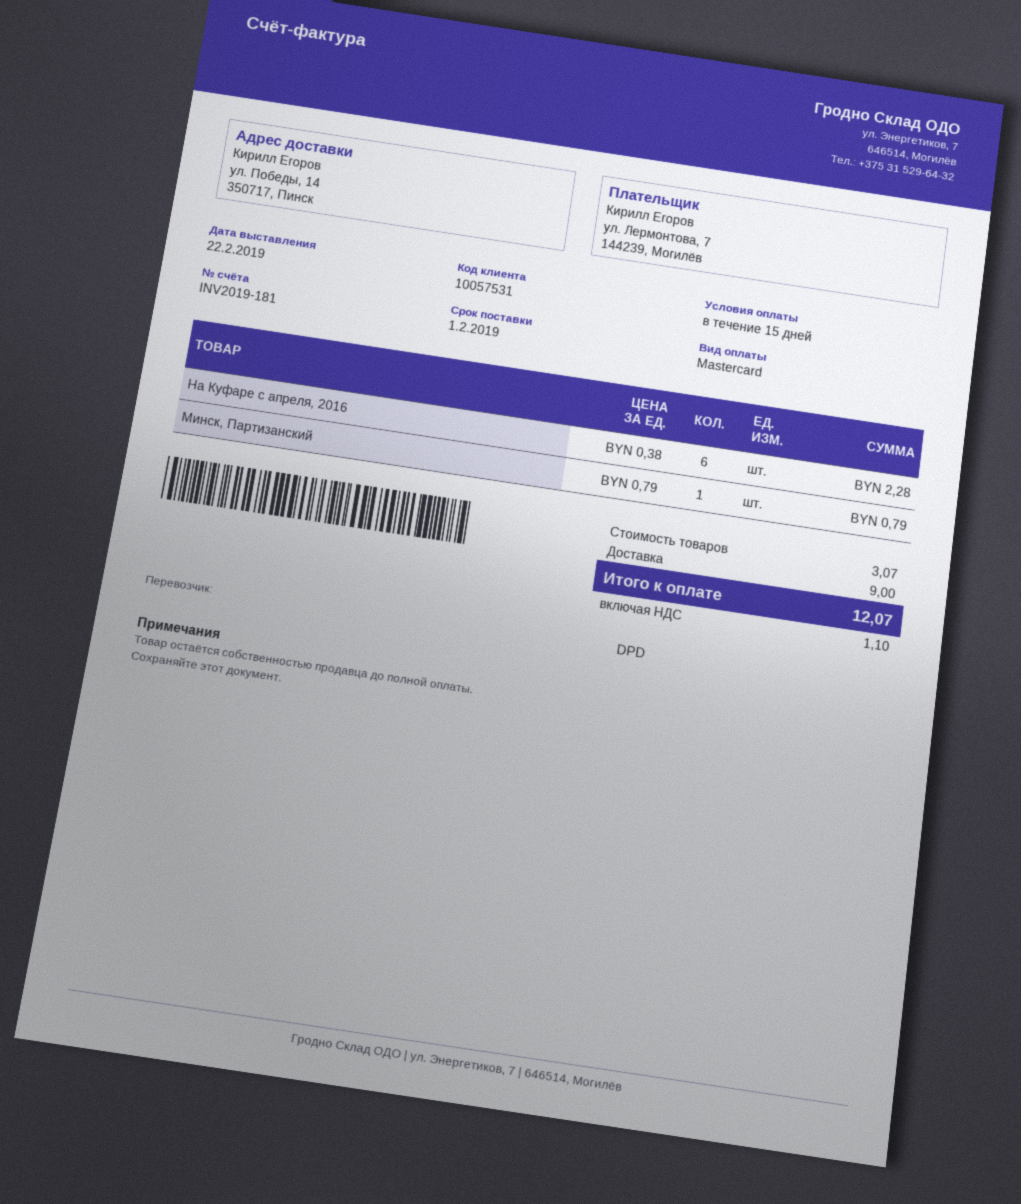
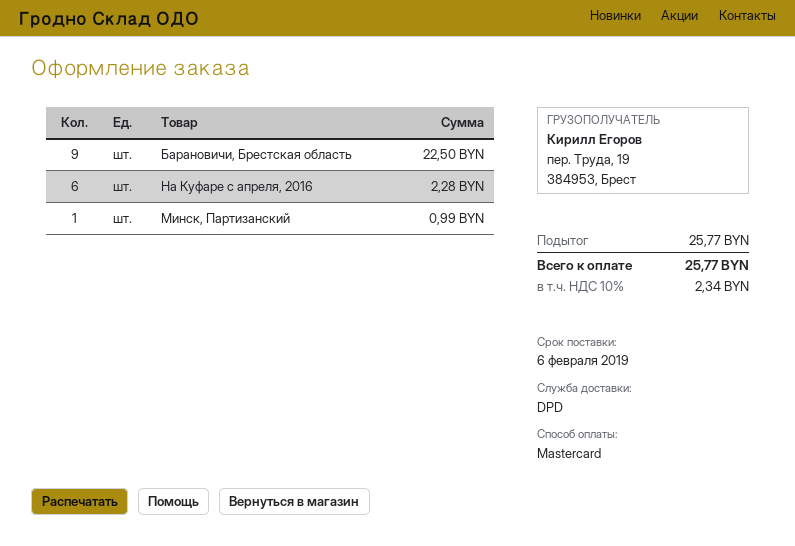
delivery date: 2019-02-01 -> 2019-02-06
ship to: ул. Победы, 14, 350717, Пинск -> пер. Труда, 19, 384953, Брест
Минск, Партизанский: 1 for 0.79 -> 1 for 0.99
Барановичи, Брестская область: none -> 9 for 22.50
subtotal: 3.07 -> 25.77
shipping: 9.00 -> none
tax: 1.10 -> 2.34
total: 12.07 -> 25.77

